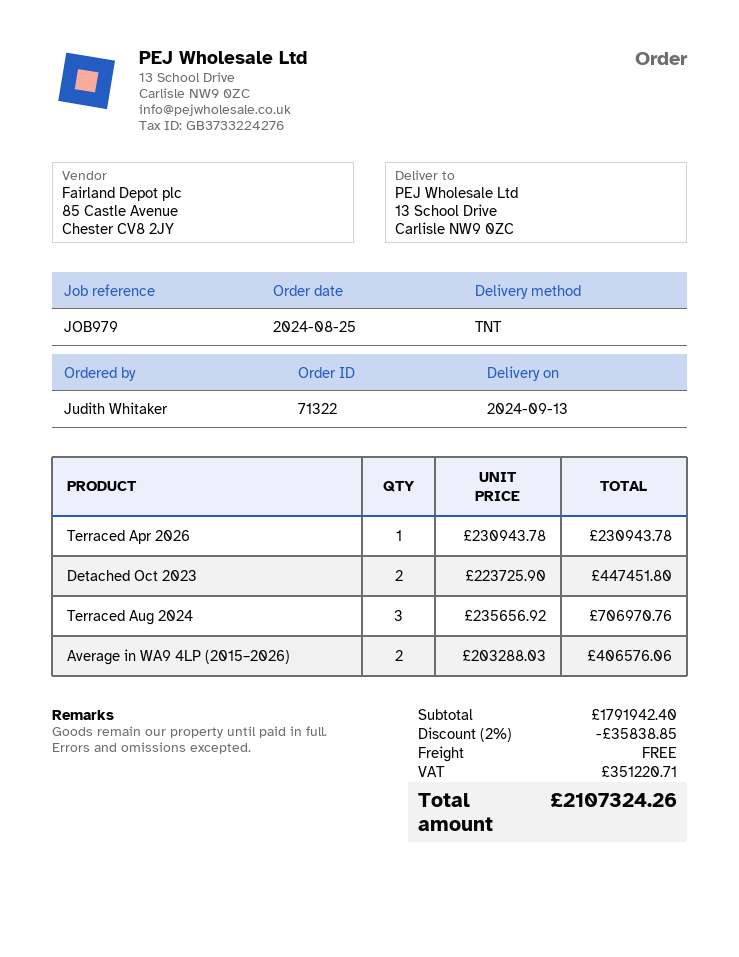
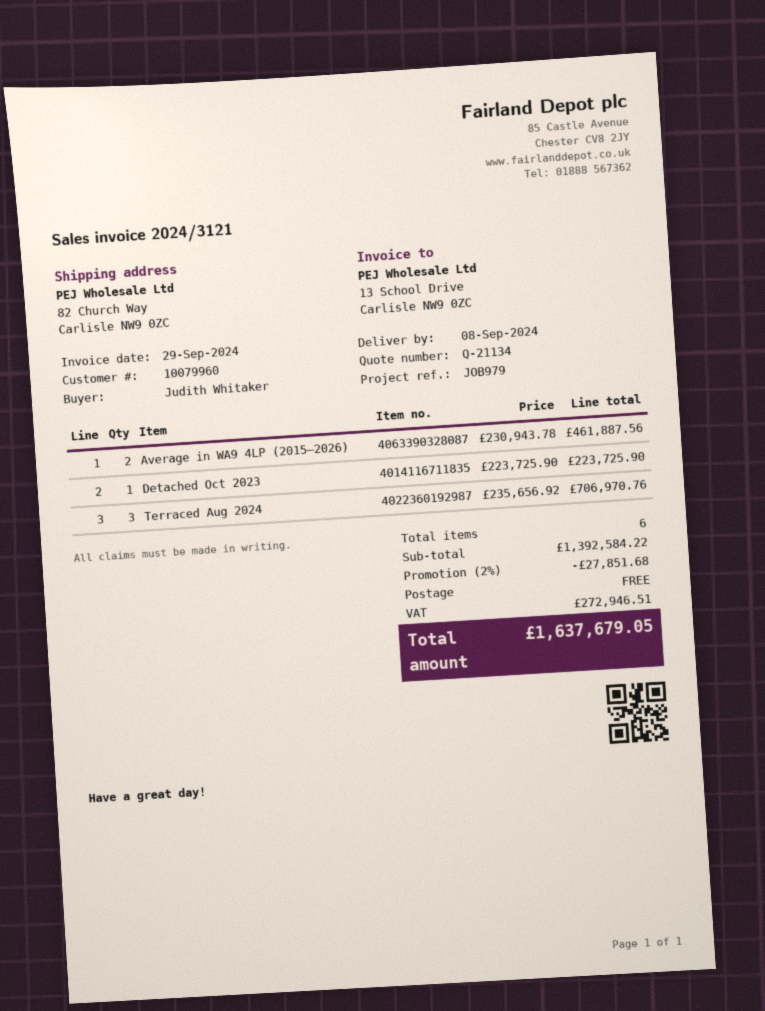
delivery date: 2024-09-13 -> 2024-09-08
ship to: 13 School Drive, Carlisle NW9 0ZC -> 82 Church Way, Carlisle NW9 0ZC
Terraced Apr 2026: 1 x 230943.78 = 230943.78 -> none
Detached Oct 2023: 2 x 223725.90 = 447451.80 -> 1 x 223725.90 = 223725.90
Average in WA9 4LP (2015–2026): 2 x 203288.03 = 406576.06 -> 2 x 230943.78 = 461887.56
subtotal: 1791942.40 -> 1392584.22
discount: 2% = 35838.85 -> 2% = 27851.68
tax: 351220.71 -> 272946.51
total: 2107324.26 -> 1637679.05

